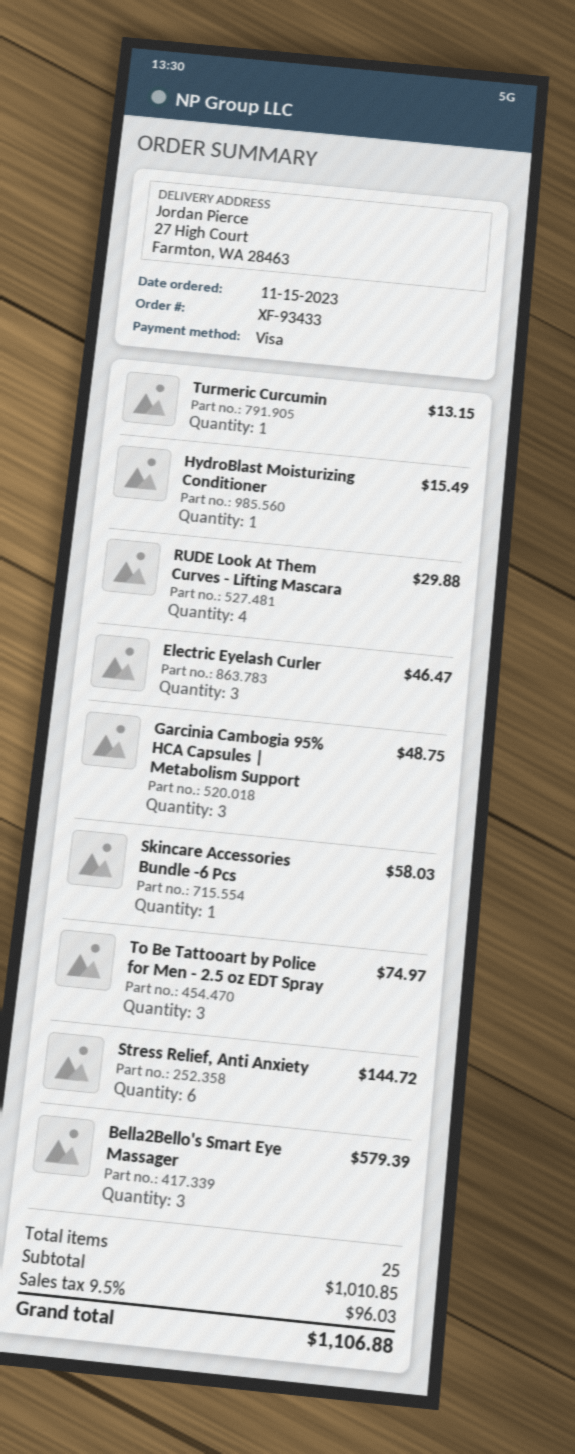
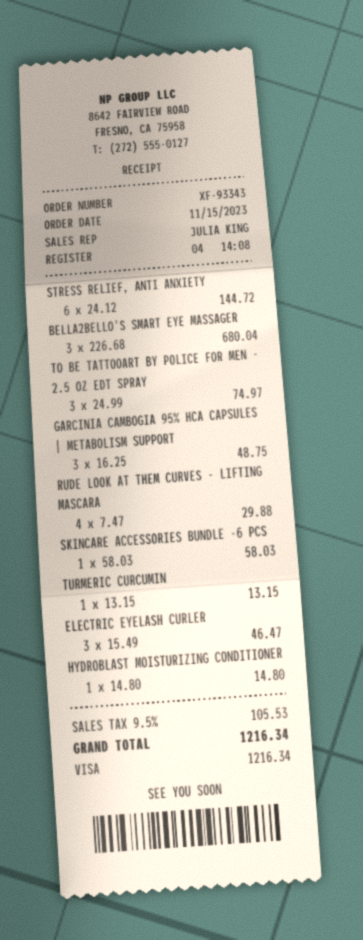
order number: XF-93433 -> XF-93343
HydroBlast Moisturizing Conditioner: 1 for 15.49 -> 1 for 14.80
Bella2Bello's Smart Eye Massager: 3 for 579.39 -> 3 for 680.04
tax: 9.5% = 96.03 -> 9.5% = 105.53
total: 1106.88 -> 1216.34

